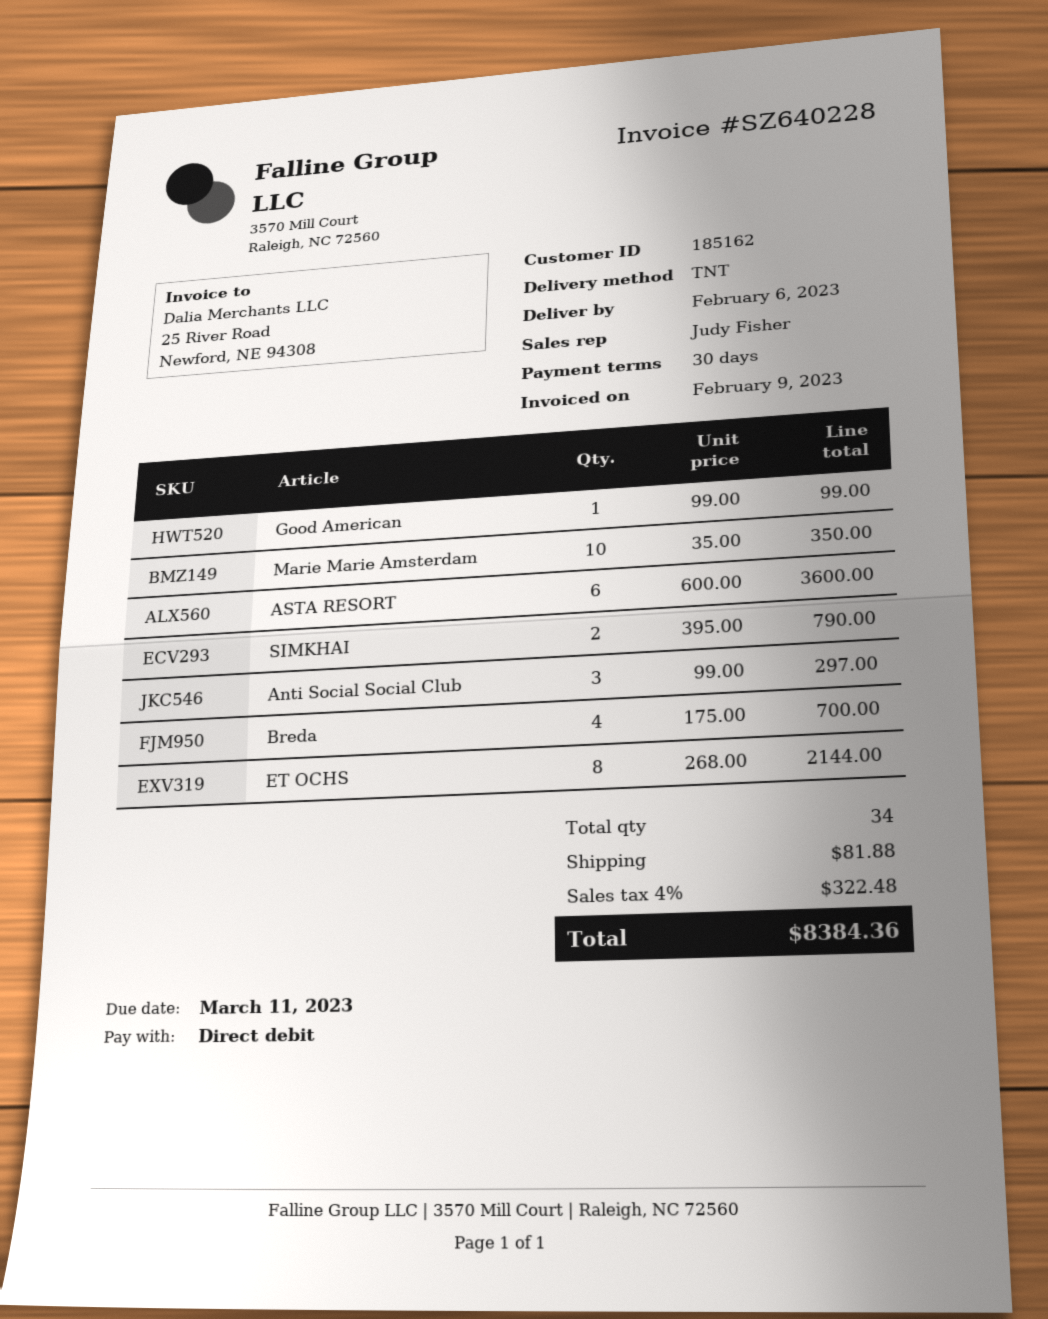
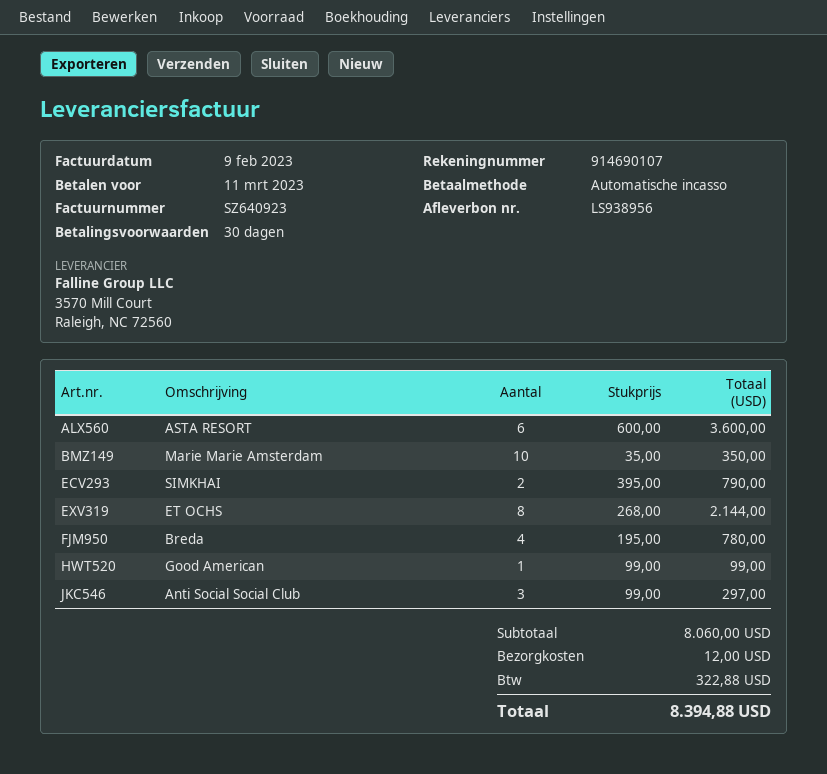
invoice number: SZ640228 -> SZ640923
Breda: 4 x 175.00 = 700.00 -> 4 x 195.00 = 780.00
shipping: 81.88 -> 12.00
tax: 322.48 -> 322.88
total: 8384.36 -> 8394.88

